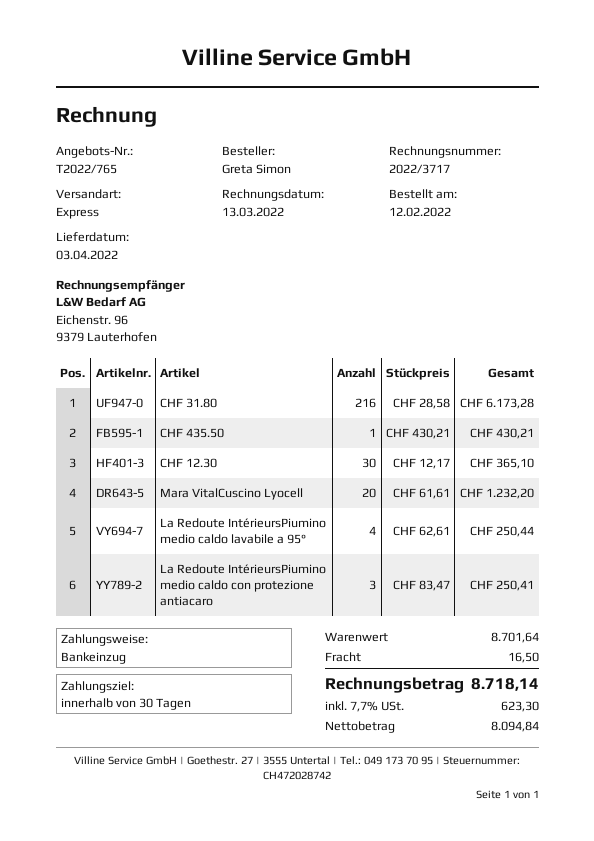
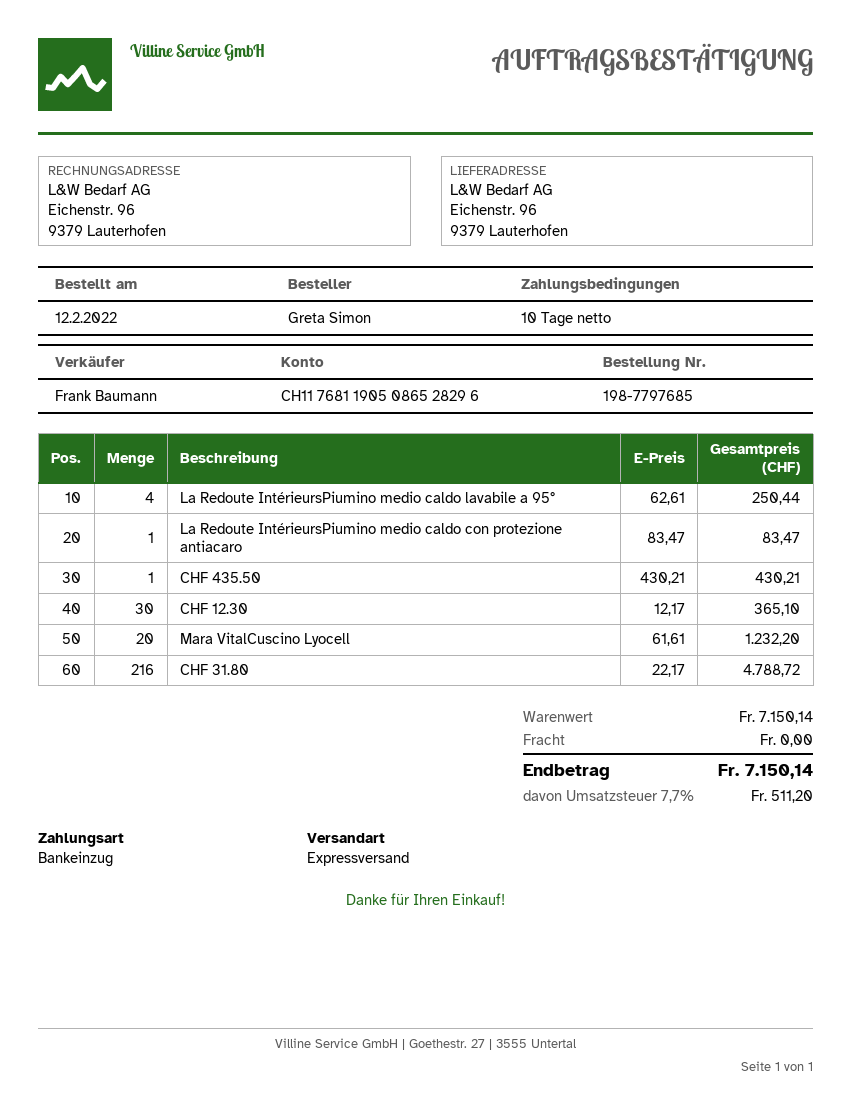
payment terms: 30 days -> 10 days
CHF 31.80: 216 x 28.58 = 6173.28 -> 216 x 22.17 = 4788.72
La Redoute IntérieursPiumino medio caldo con protezione antiacaro: 3 x 83.47 = 250.41 -> 1 x 83.47 = 83.47
subtotal: 8701.64 -> 7150.14
shipping: 16.50 -> 0.00
tax: 7.7% = 623.30 -> 7.7% = 511.20
total: 8718.14 -> 7150.14

